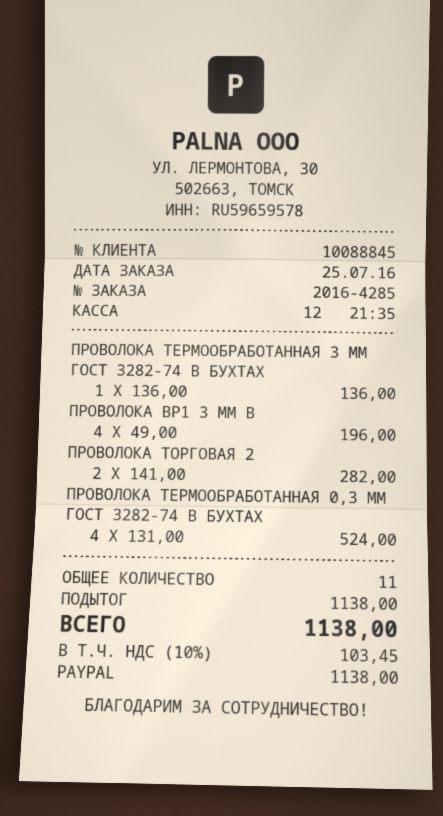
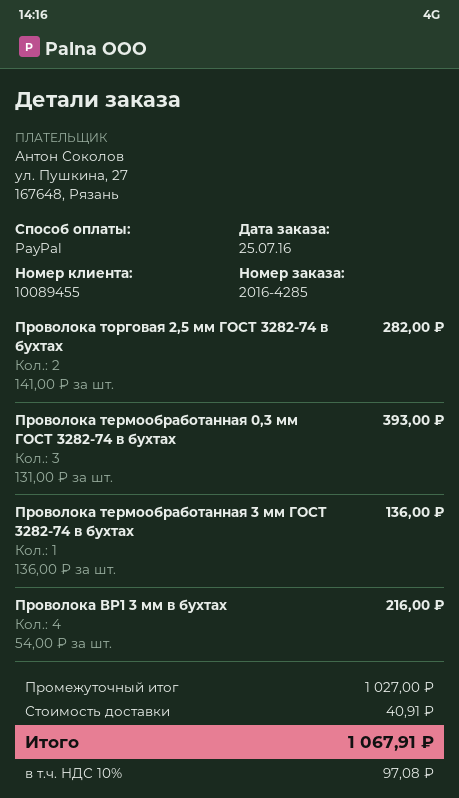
customer number: 10088845 -> 10089455
ПРОВОЛОКА ВР1 3 ММ В: 4 x 49.00 = 196.00 -> 4 x 54.00 = 216.00
ПРОВОЛОКА ТЕРМООБРАБОТАННАЯ 0,3 ММ ГОСТ 3282-74 В БУХТАХ: 4 x 131.00 = 524.00 -> 3 x 131.00 = 393.00
subtotal: 1138.00 -> 1027.00
shipping: none -> 40.91
tax: 10% = 103.45 -> 10% = 97.08
total: 1138.00 -> 1067.91

